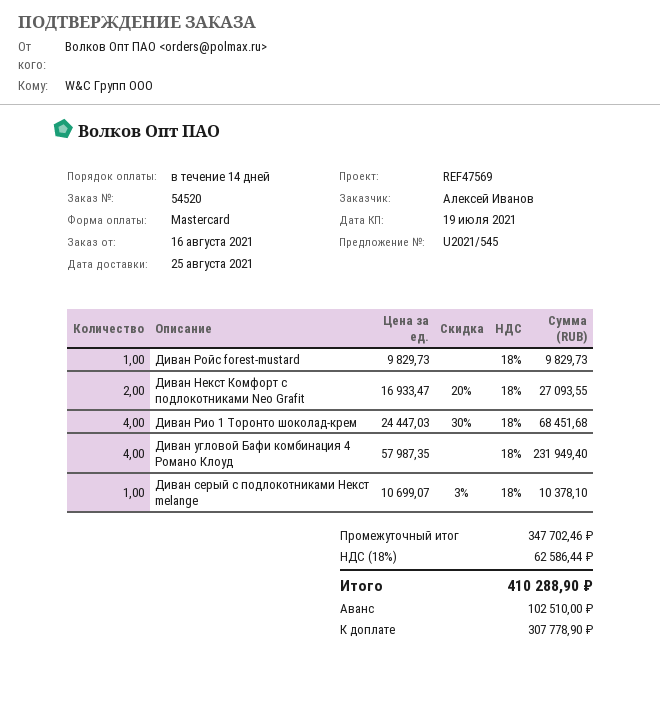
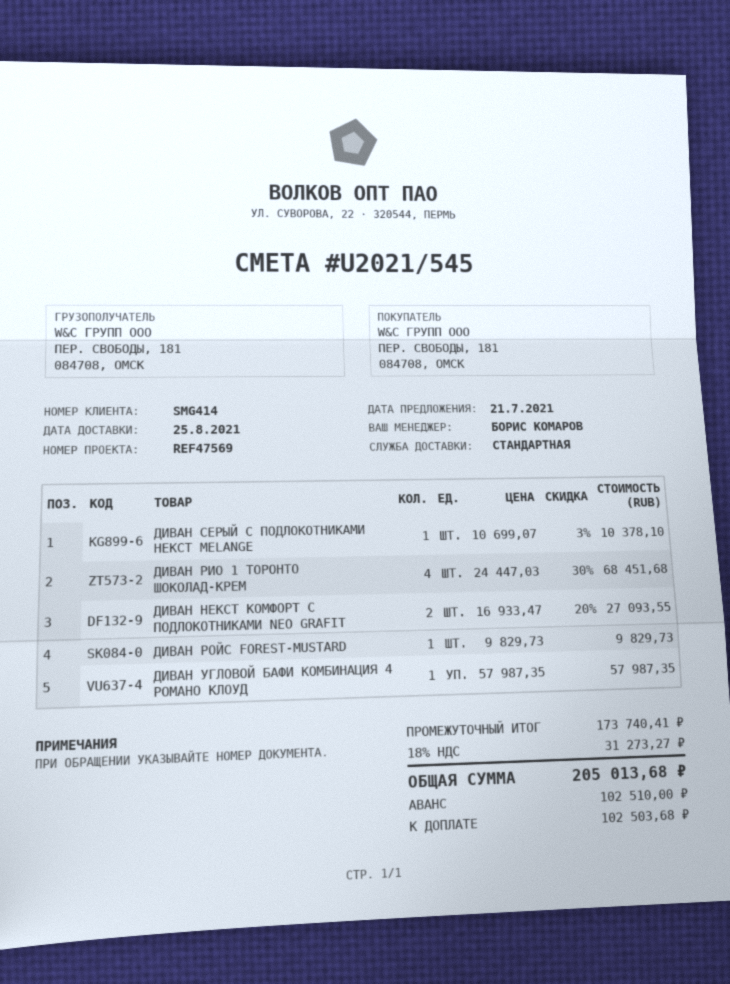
quote date: 2021-07-19 -> 2021-07-21
Диван угловой Бафи комбинация 4 Романо Клоуд: 4 x 57987.35 = 231949.40 -> 1 x 57987.35 = 57987.35
subtotal: 347702.46 -> 173740.41
tax: 18% = 62586.44 -> 18% = 31273.27
total: 410288.90 -> 205013.68
balance: 307778.90 -> 102503.68

